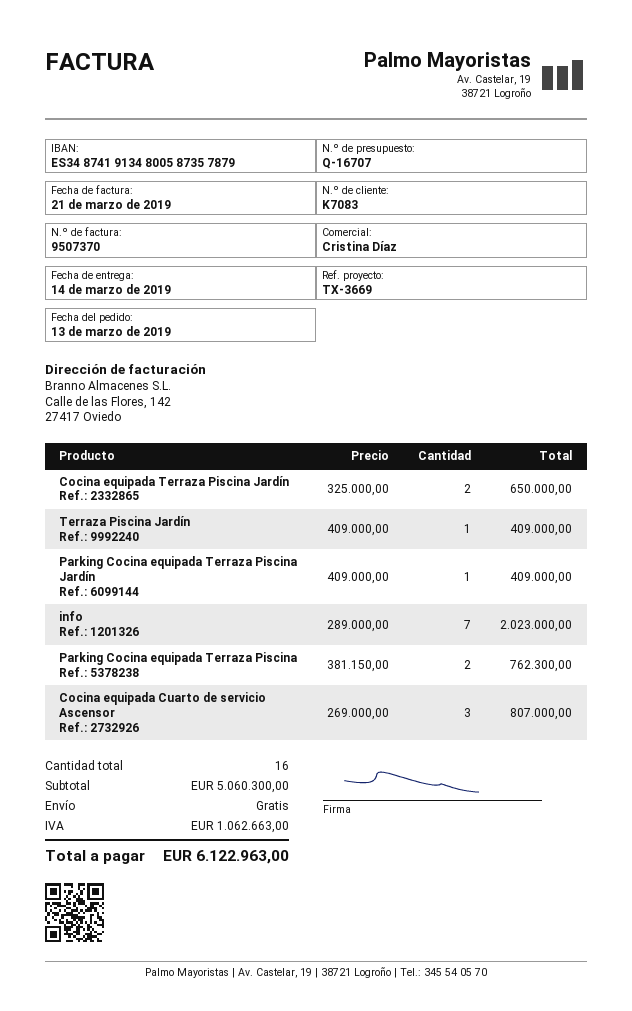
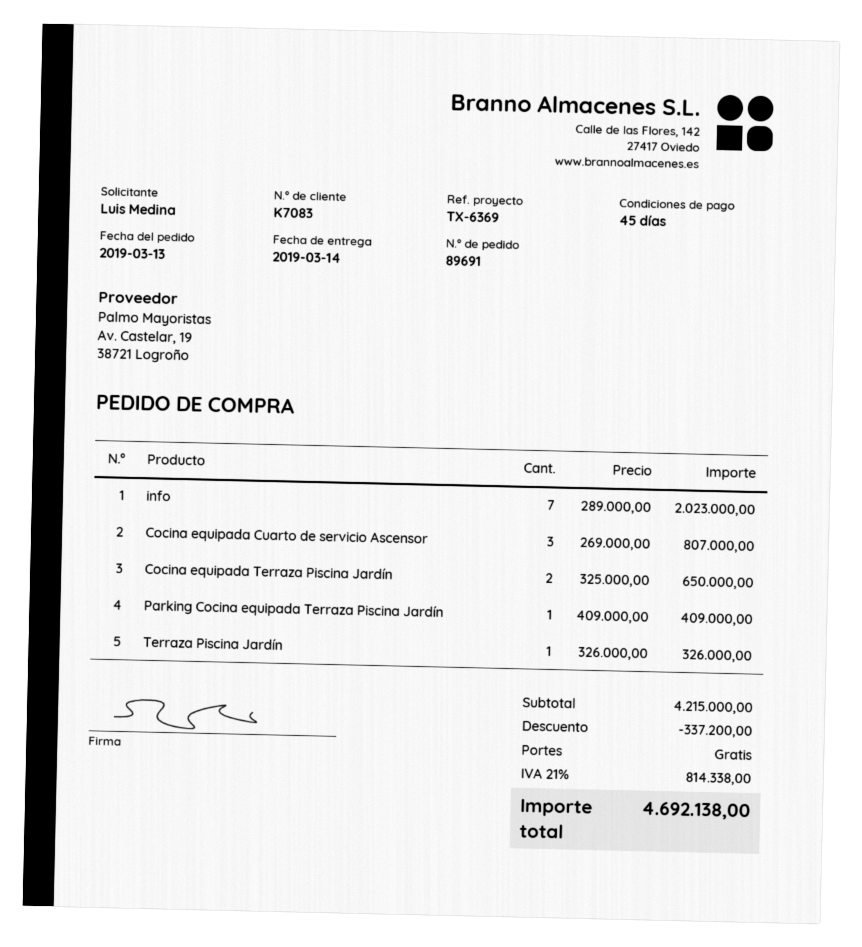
reference: TX-3669 -> TX-6369
Terraza Piscina Jardín: 1 x 409000.00 = 409000.00 -> 1 x 326000.00 = 326000.00
Parking Cocina equipada Terraza Piscina: 2 x 381150.00 = 762300.00 -> none
subtotal: 5060300.00 -> 4215000.00
discount: none -> 337200.00
tax: 1062663.00 -> 814338.00
total: 6122963.00 -> 4692138.00

